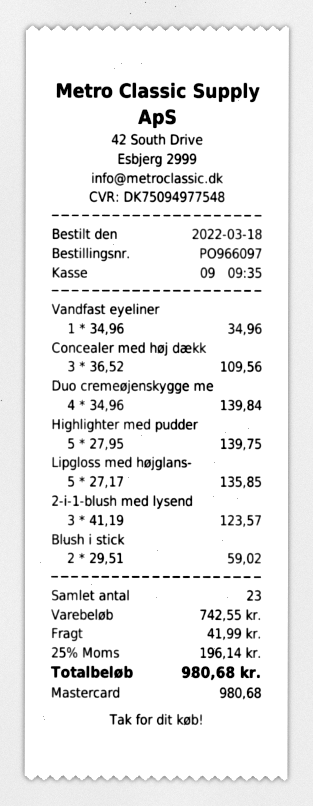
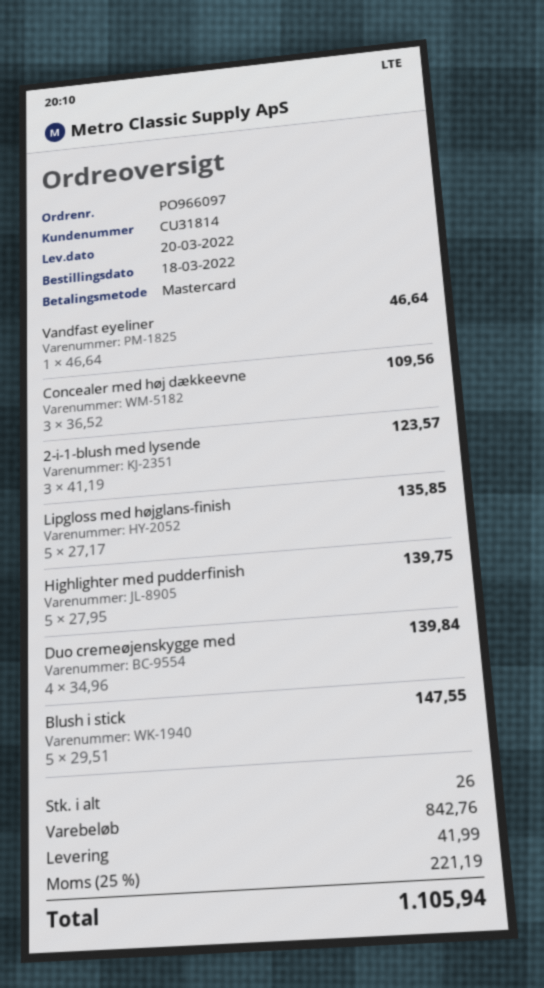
Vandfast eyeliner: 1 x 34.96 = 34.96 -> 1 x 46.64 = 46.64
Blush i stick: 2 x 29.51 = 59.02 -> 5 x 29.51 = 147.55
total quantity: 23 -> 26
subtotal: 742.55 -> 842.76
tax: 25% = 196.14 -> 25% = 221.19
total: 980.68 -> 1105.94

